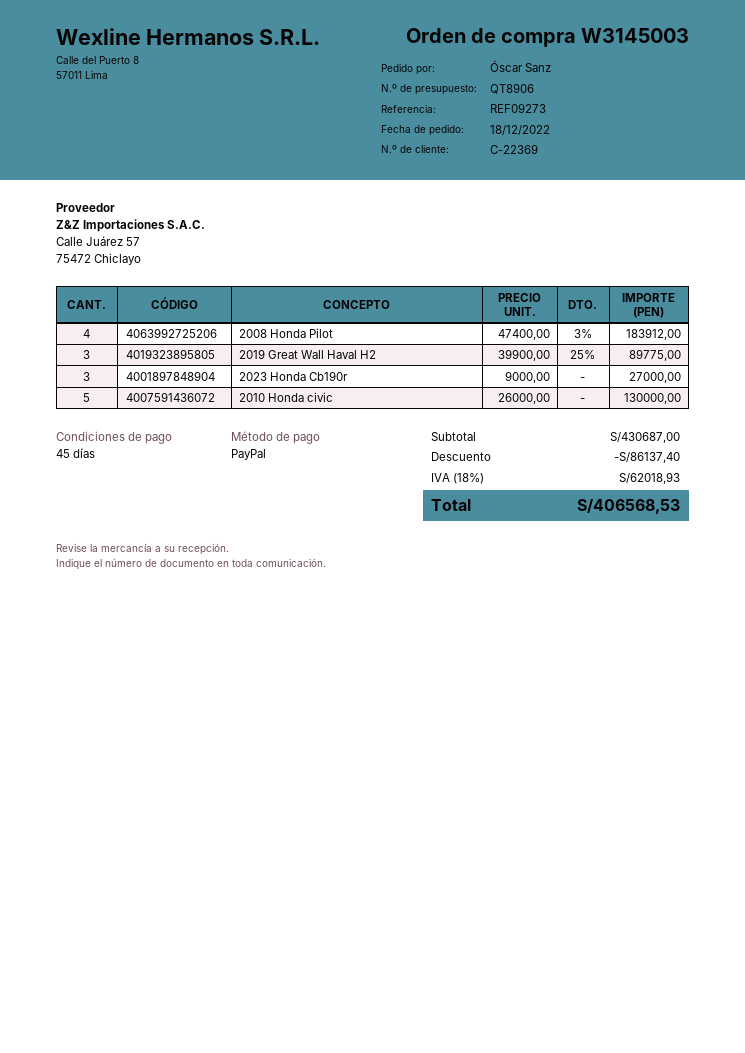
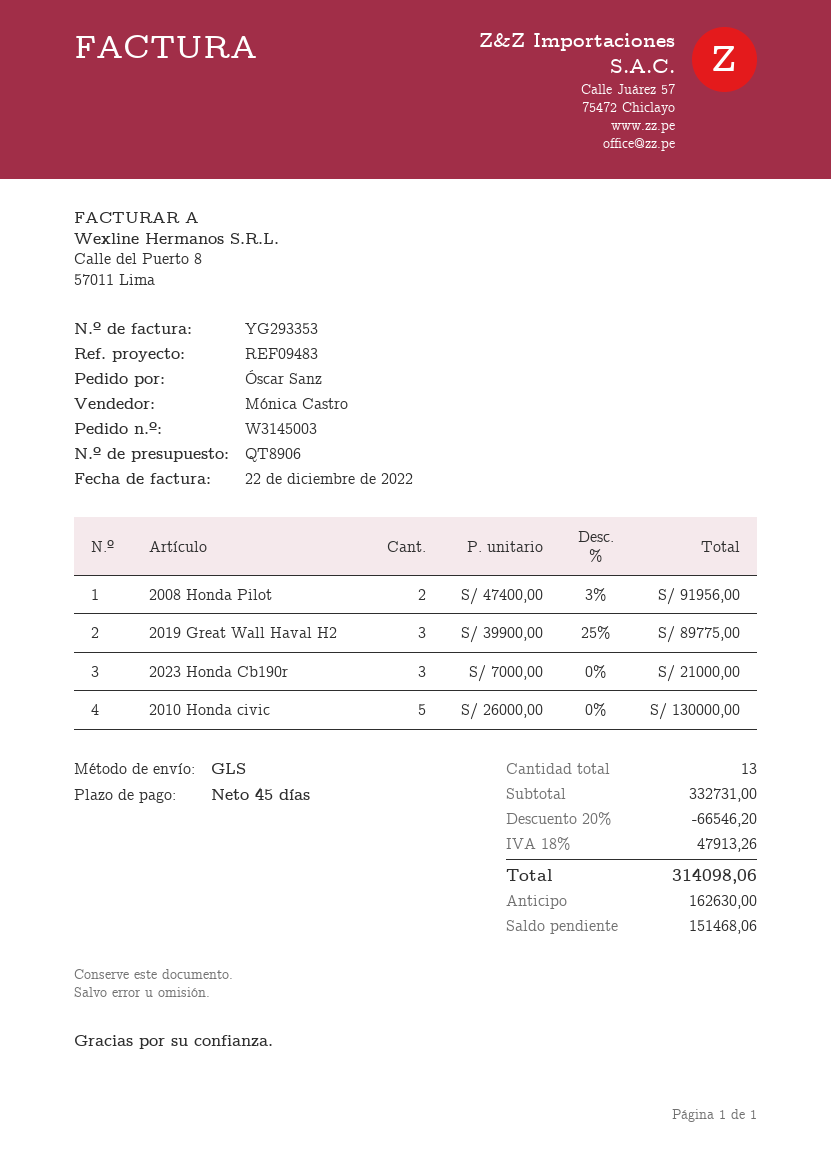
reference: REF09273 -> REF09483
2008 Honda Pilot: 4 x 47400.00 - 3% = 183912.00 -> 2 x 47400.00 - 3% = 91956.00
2023 Honda Cb190r: 3 x 9000.00 = 27000.00 -> 3 x 7000.00 = 21000.00
subtotal: 430687.00 -> 332731.00
discount: 86137.40 -> 66546.20
tax: 18% = 62018.93 -> 18% = 47913.26
total: 406568.53 -> 314098.06

